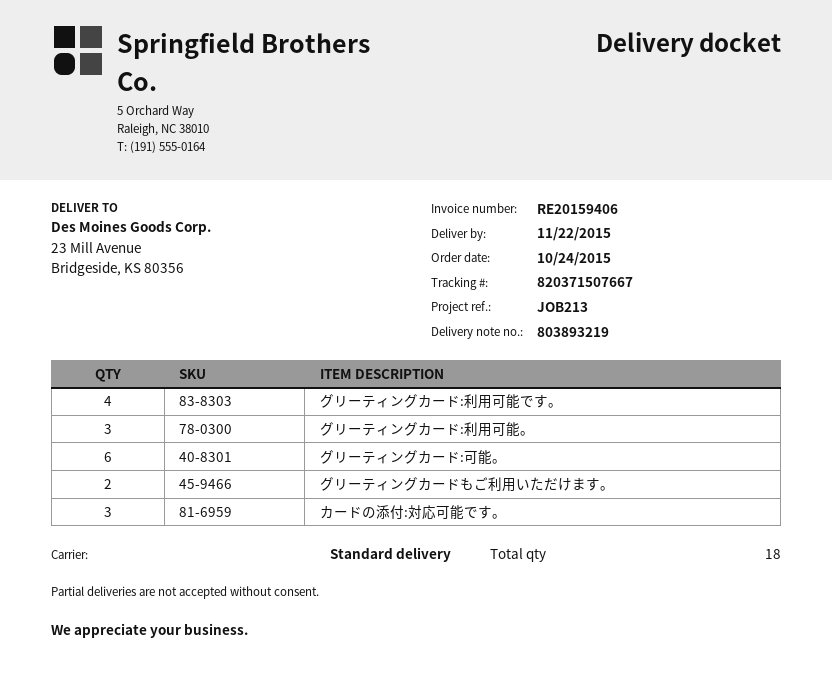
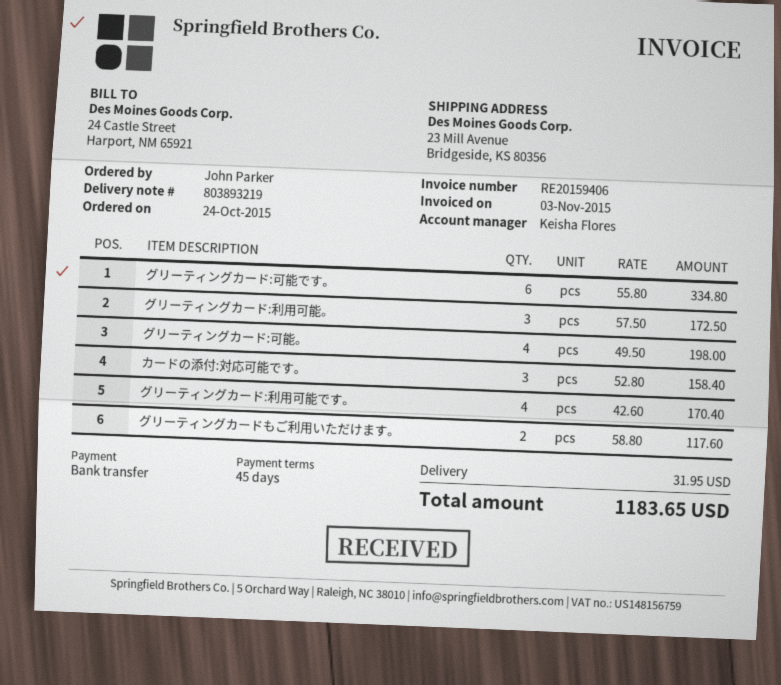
グリーティングカード:可能。: 6 -> 4
グリーティングカード:可能です。: none -> 6

